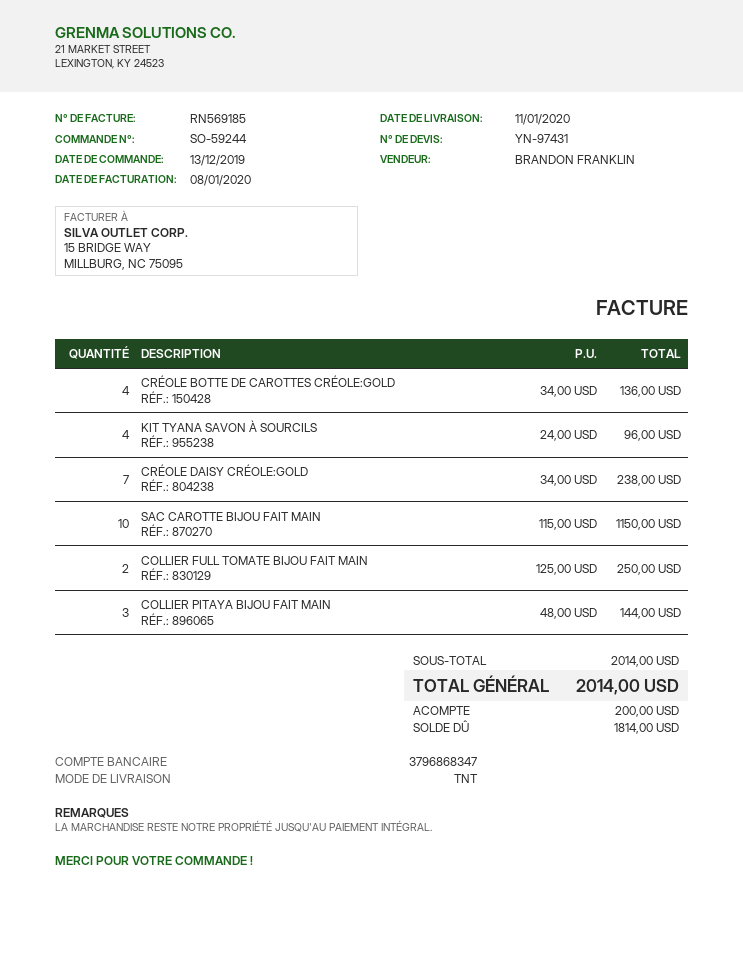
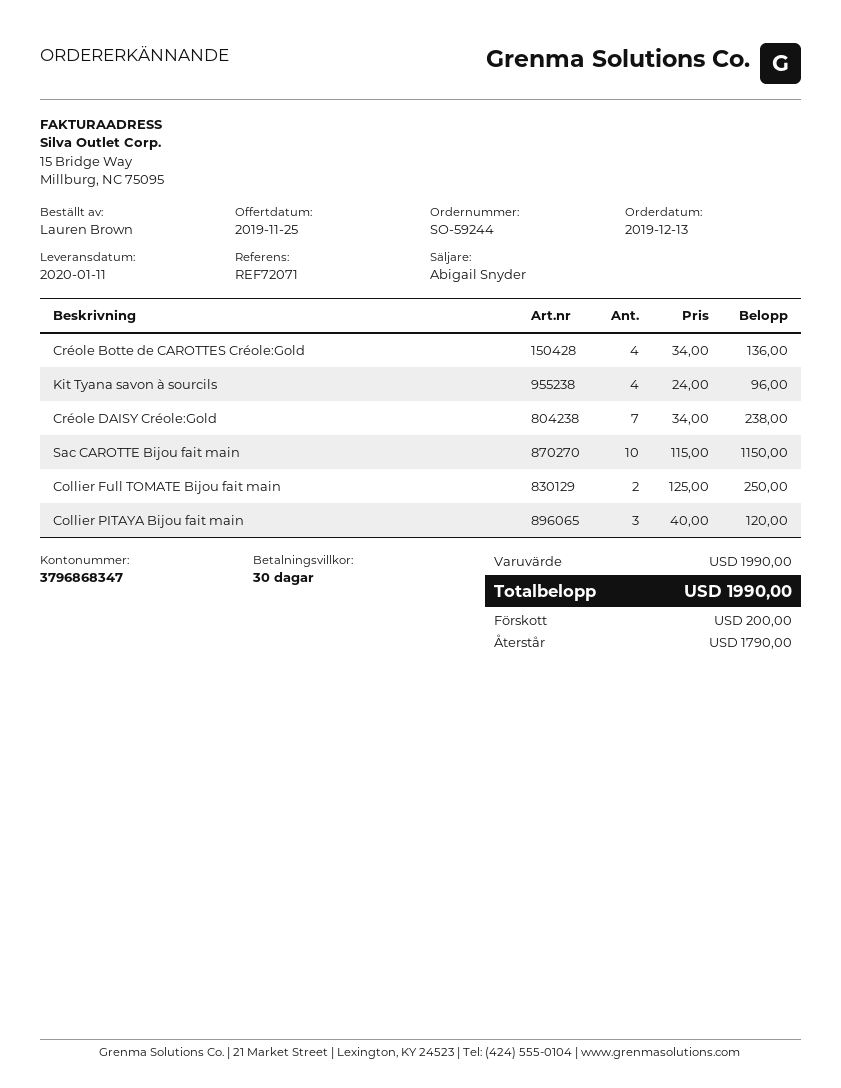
sales rep: BRANDON FRANKLIN -> Abigail Snyder
COLLIER PITAYA BIJOU FAIT MAIN: 3 x 48.00 = 144.00 -> 3 x 40.00 = 120.00
subtotal: 2014.00 -> 1990.00
total: 2014.00 -> 1990.00
balance: 1814.00 -> 1790.00

